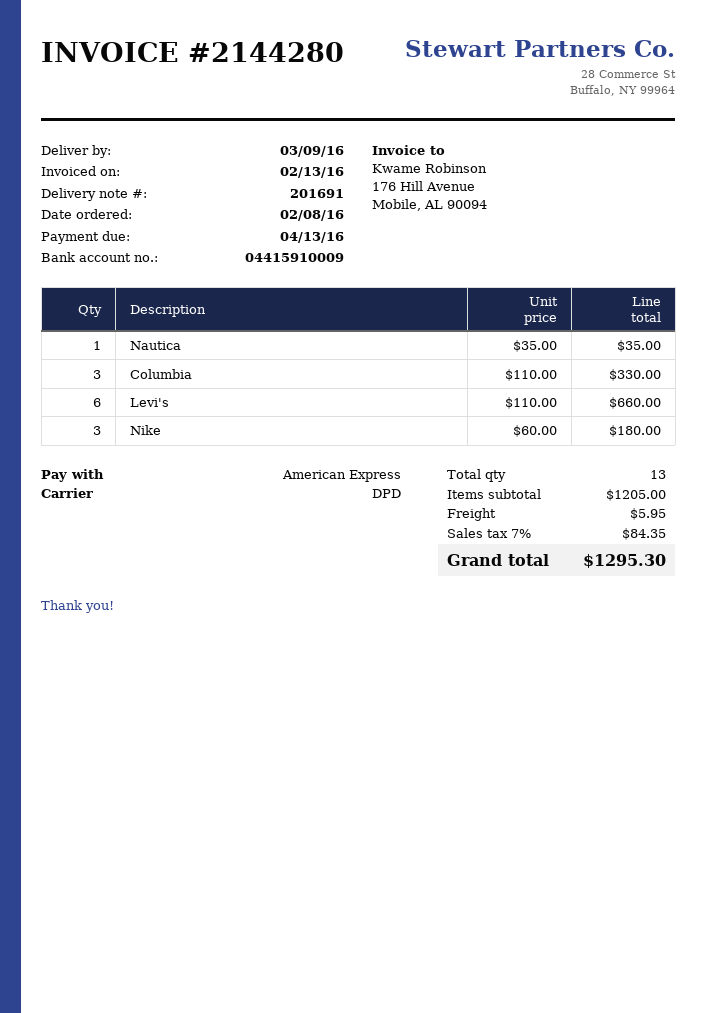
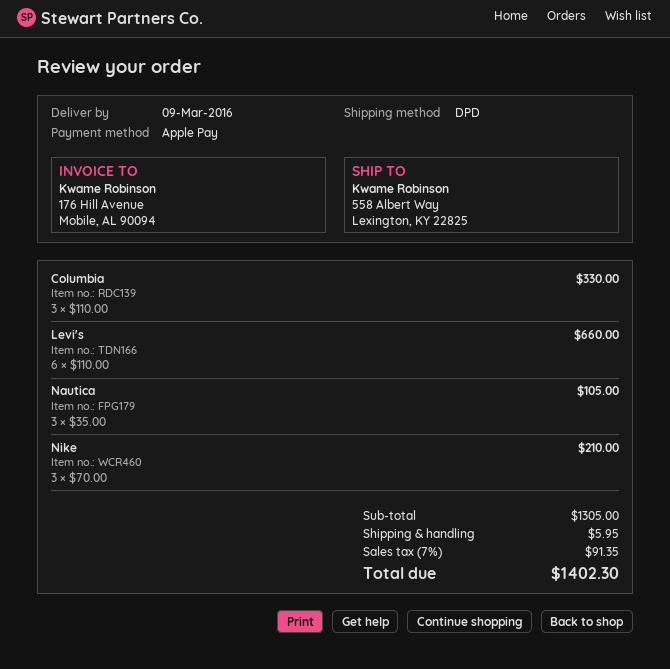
payment method: American Express -> Apple Pay
Nautica: 1 x 35.00 = 35.00 -> 3 x 35.00 = 105.00
Nike: 3 x 60.00 = 180.00 -> 3 x 70.00 = 210.00
subtotal: 1205.00 -> 1305.00
tax: 7% = 84.35 -> 7% = 91.35
total: 1295.30 -> 1402.30

